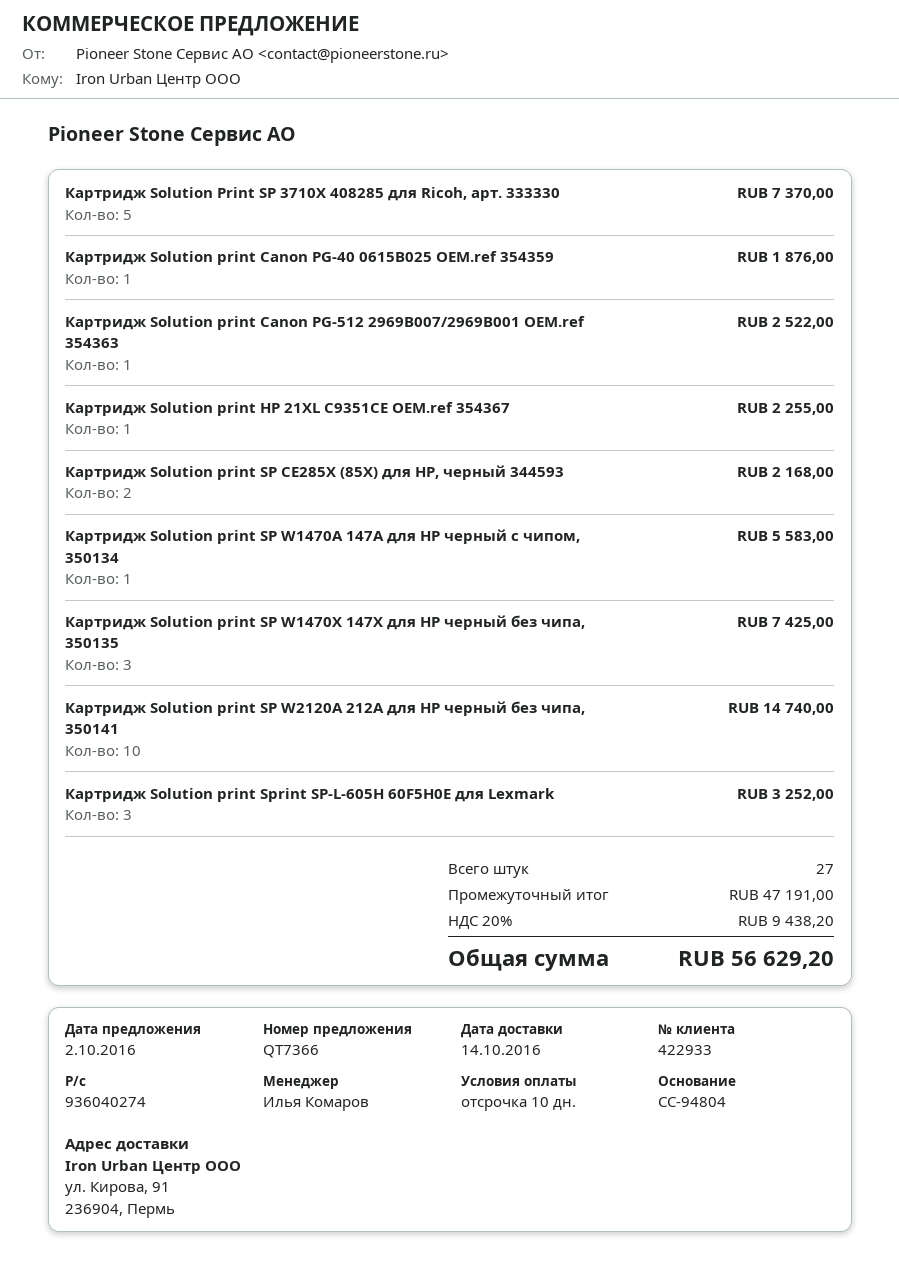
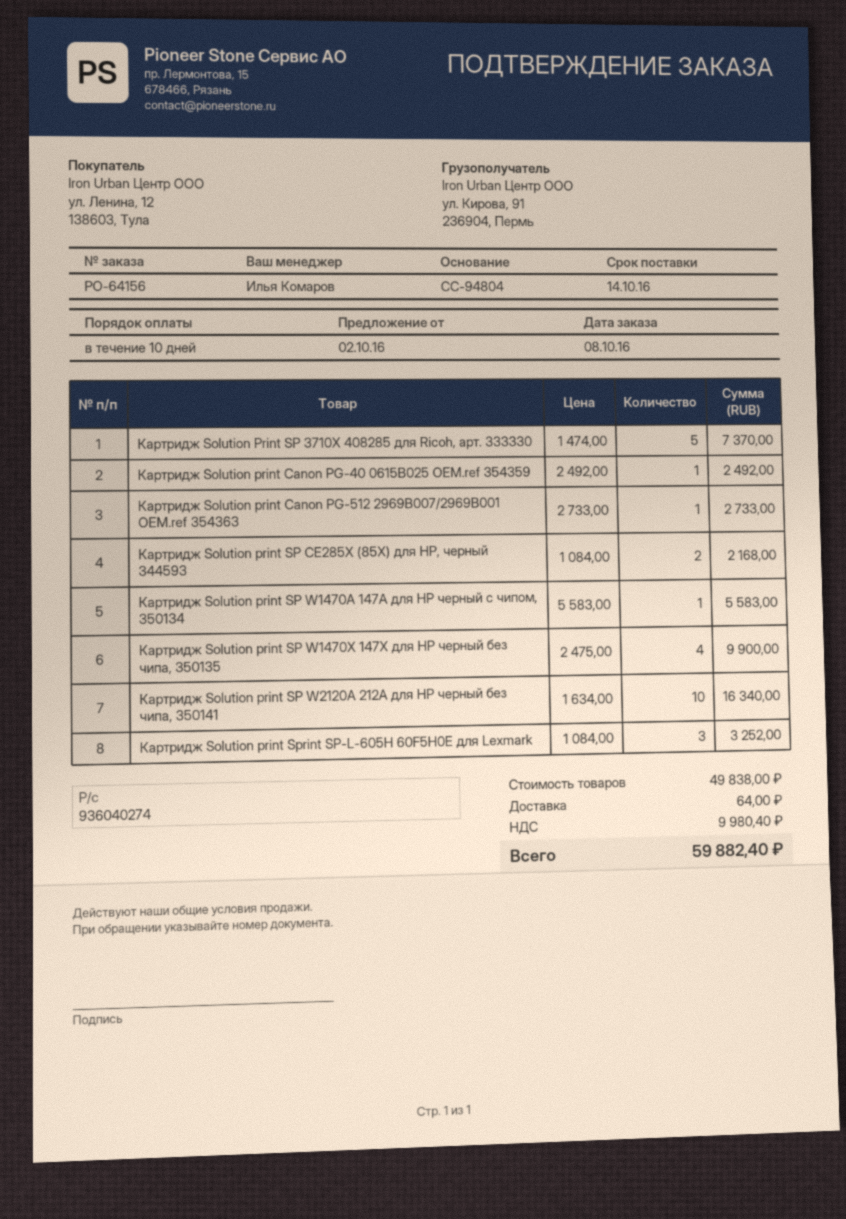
Картридж Solution print Canon PG-40 0615B025 OEM.ref 354359: 1 for 1876.00 -> 1 for 2492.00
Картридж Solution print Canon PG-512 2969B007/2969B001 OEM.ref 354363: 1 for 2522.00 -> 1 for 2733.00
Картридж Solution print HP 21XL C9351CE OEM.ref 354367: 1 for 2255.00 -> none
Картридж Solution print SP W1470X 147X для HP черный без чипа, 350135: 3 for 7425.00 -> 4 for 9900.00
Картридж Solution print SP W2120A 212A для HP черный без чипа, 350141: 10 for 14740.00 -> 10 for 16340.00
subtotal: 47191.00 -> 49838.00
shipping: none -> 64.00
tax: 9438.20 -> 9980.40
total: 56629.20 -> 59882.40

